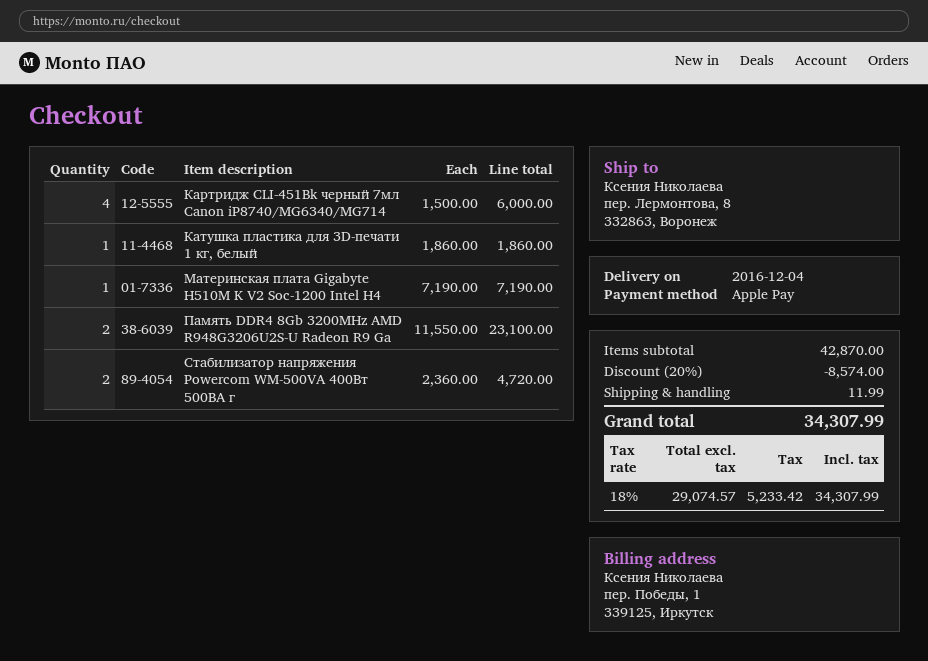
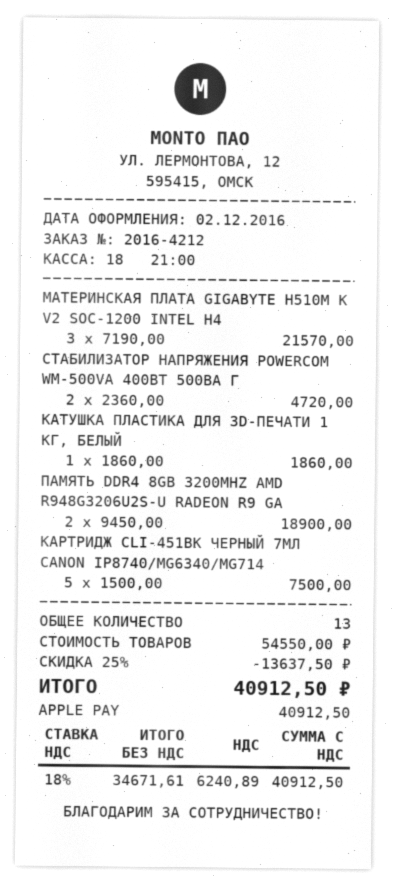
Картридж CLI-451Bk черный 7мл Canon iP8740/MG6340/MG714: 4 x 1500.00 = 6000.00 -> 5 x 1500.00 = 7500.00
Материнская плата Gigabyte H510M K V2 Soc-1200 Intel H4: 1 x 7190.00 = 7190.00 -> 3 x 7190.00 = 21570.00
Память DDR4 8Gb 3200MHz AMD R948G3206U2S-U Radeon R9 Ga: 2 x 11550.00 = 23100.00 -> 2 x 9450.00 = 18900.00
subtotal: 42870.00 -> 54550.00
discount: 20% = 8574.00 -> 25% = 13637.50
shipping: 11.99 -> none
net: 29074.57 -> 34671.61
tax: 18% = 5233.42 -> 18% = 6240.89
total: 34307.99 -> 40912.50

